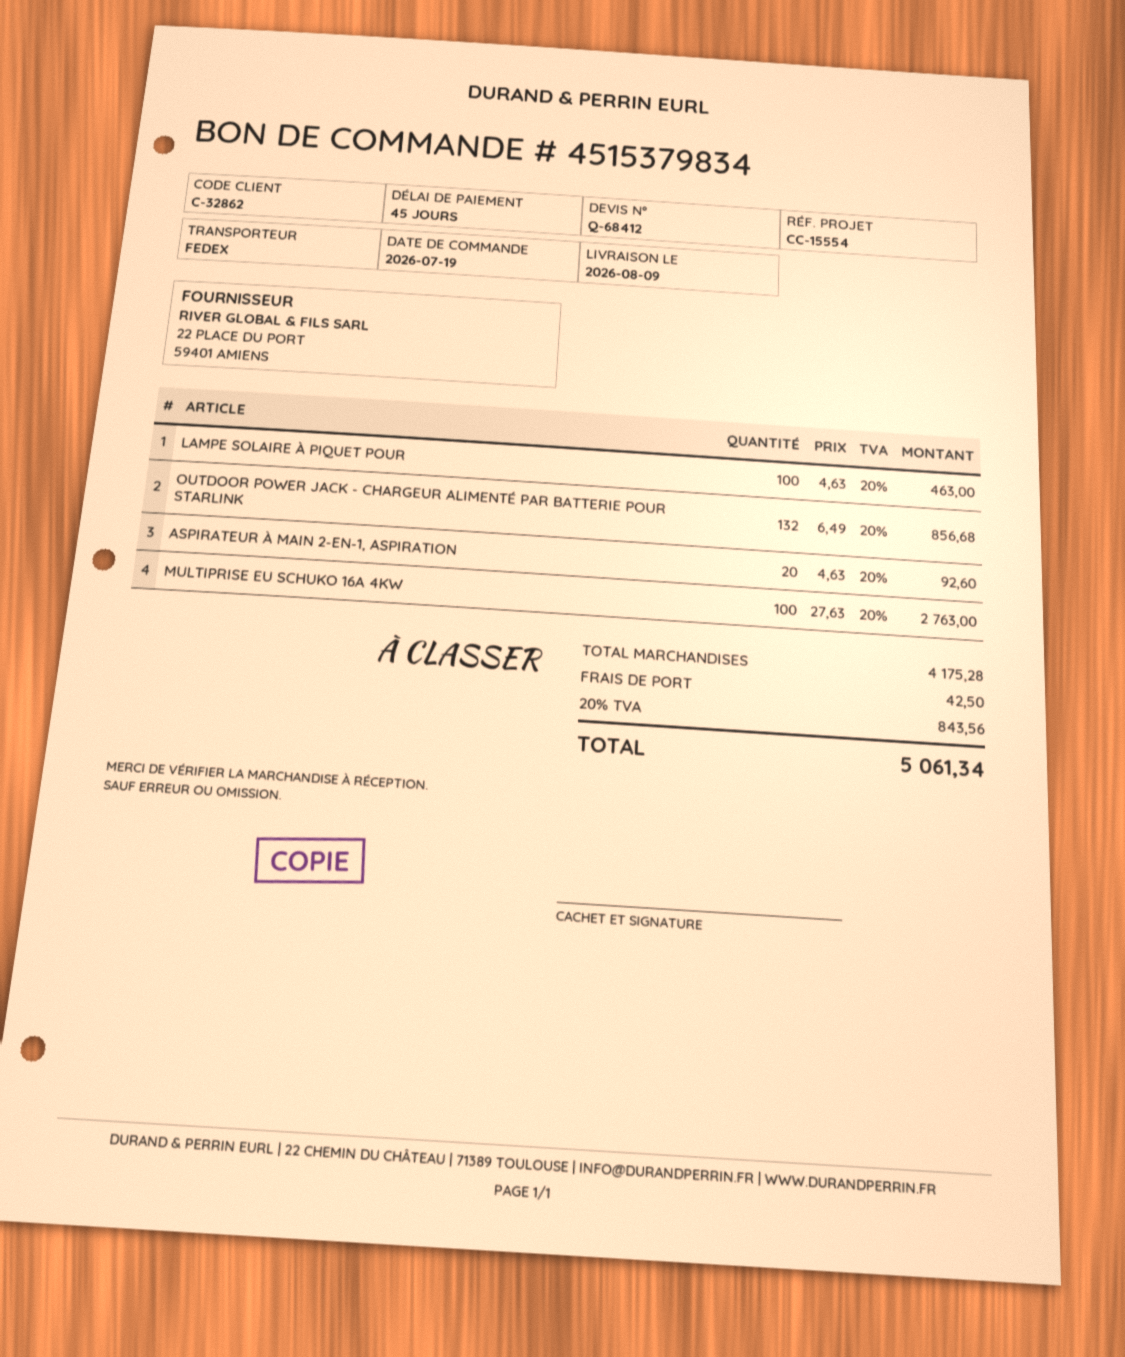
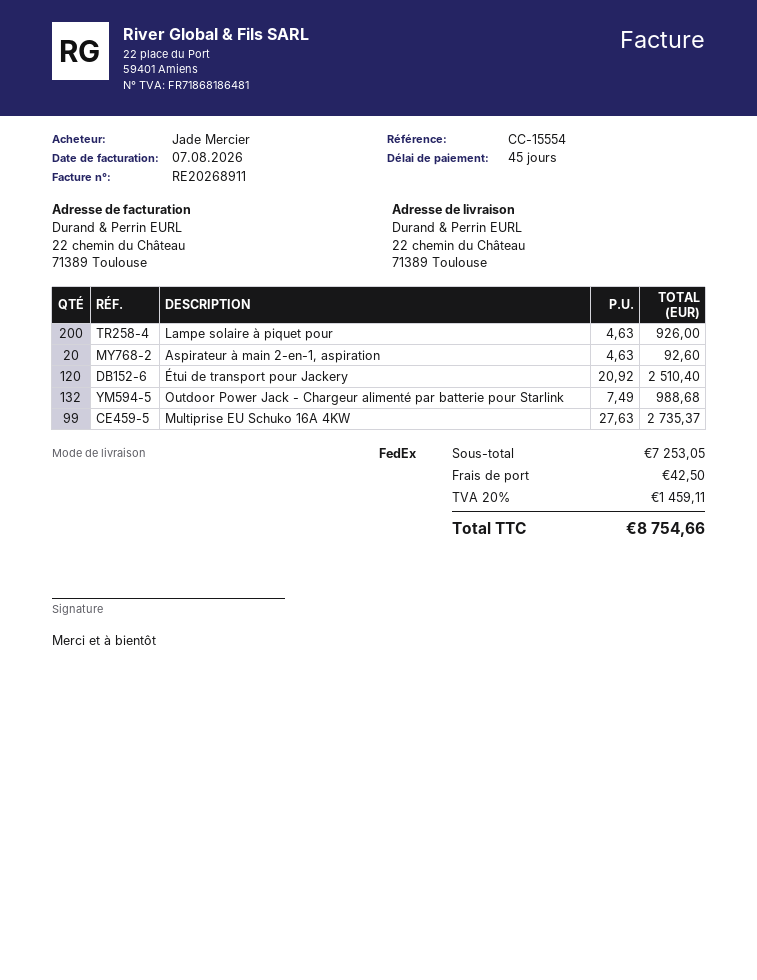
LAMPE SOLAIRE À PIQUET POUR: 100 x 4.63 = 463.00 -> 200 x 4.63 = 926.00
OUTDOOR POWER JACK - CHARGEUR ALIMENTÉ PAR BATTERIE POUR STARLINK: 132 x 6.49 = 856.68 -> 132 x 7.49 = 988.68
MULTIPRISE EU SCHUKO 16A 4KW: 100 x 27.63 = 2763.00 -> 99 x 27.63 = 2735.37
Étui de transport pour Jackery: none -> 120 x 20.92 = 2510.40
subtotal: 4175.28 -> 7253.05
tax: 20% = 843.56 -> 20% = 1459.11
total: 5061.34 -> 8754.66

